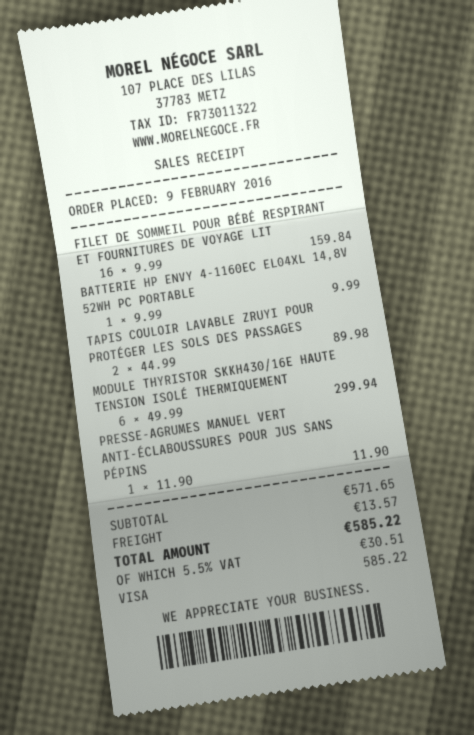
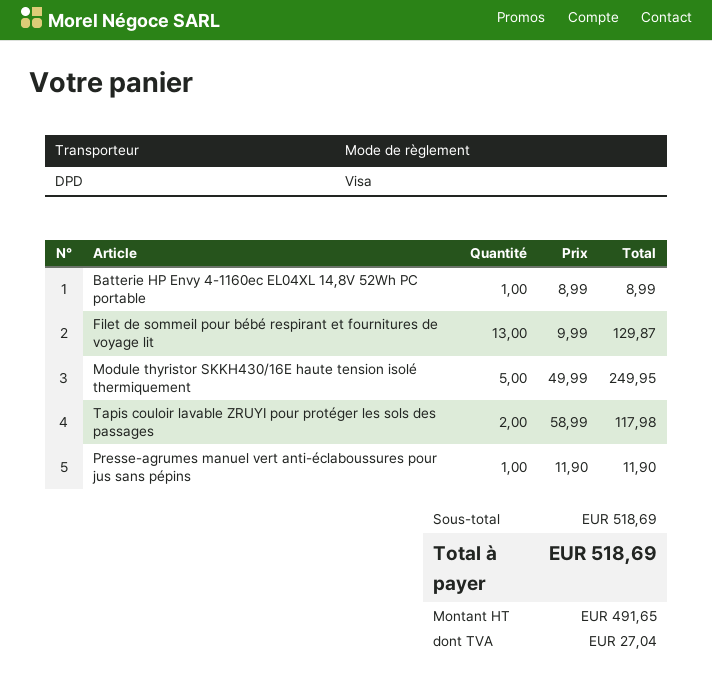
FILET DE SOMMEIL POUR BÉBÉ RESPIRANT ET FOURNITURES DE VOYAGE LIT: 16 x 9.99 = 159.84 -> 13 x 9.99 = 129.87
BATTERIE HP ENVY 4-1160EC EL04XL 14,8V 52WH PC PORTABLE: 1 x 9.99 = 9.99 -> 1 x 8.99 = 8.99
TAPIS COULOIR LAVABLE ZRUYI POUR PROTÉGER LES SOLS DES PASSAGES: 2 x 44.99 = 89.98 -> 2 x 58.99 = 117.98
MODULE THYRISTOR SKKH430/16E HAUTE TENSION ISOLÉ THERMIQUEMENT: 6 x 49.99 = 299.94 -> 5 x 49.99 = 249.95
subtotal: 571.65 -> 518.69
shipping: 13.57 -> none
tax: 30.51 -> 27.04
total: 585.22 -> 518.69

